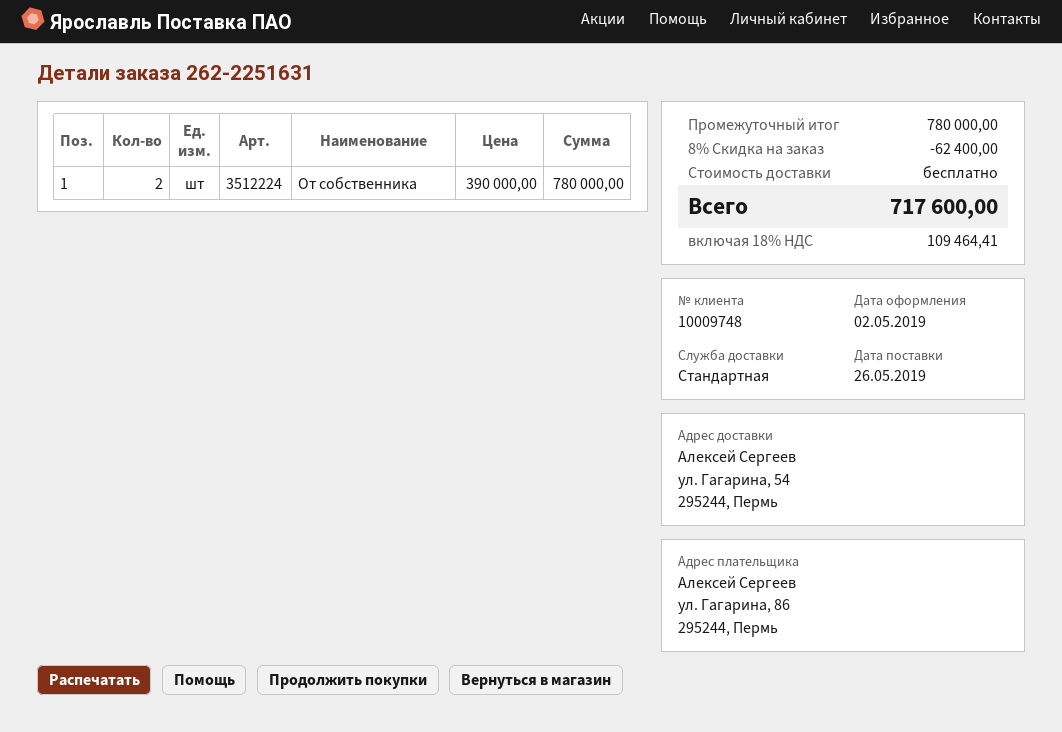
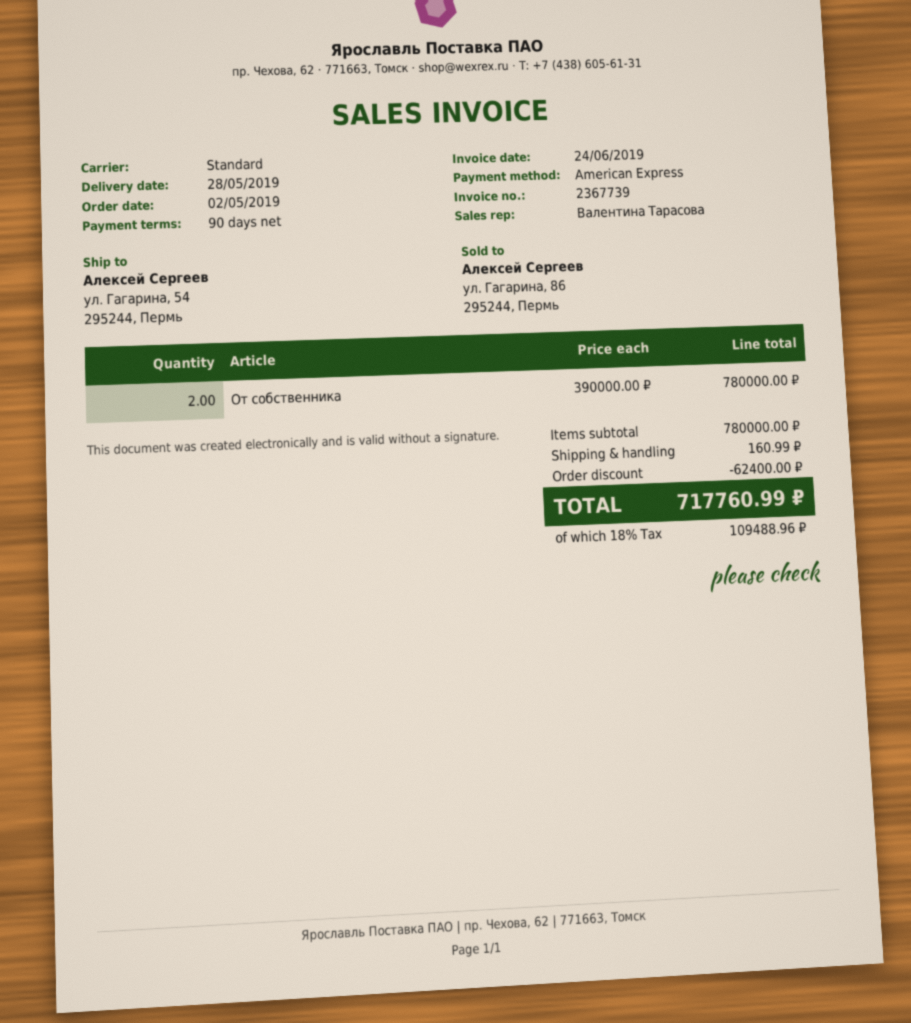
delivery date: 2019-05-26 -> 2019-05-28
shipping: 0.00 -> 160.99
tax: 18% = 109464.41 -> 18% = 109488.96
total: 717600.00 -> 717760.99

